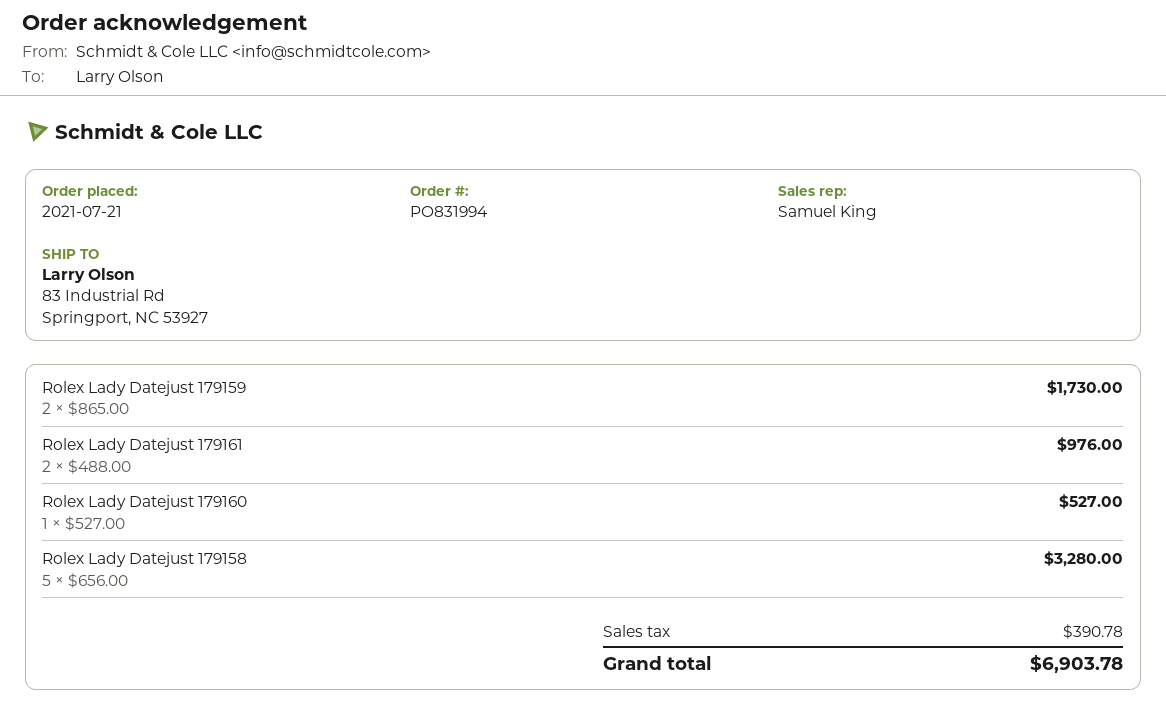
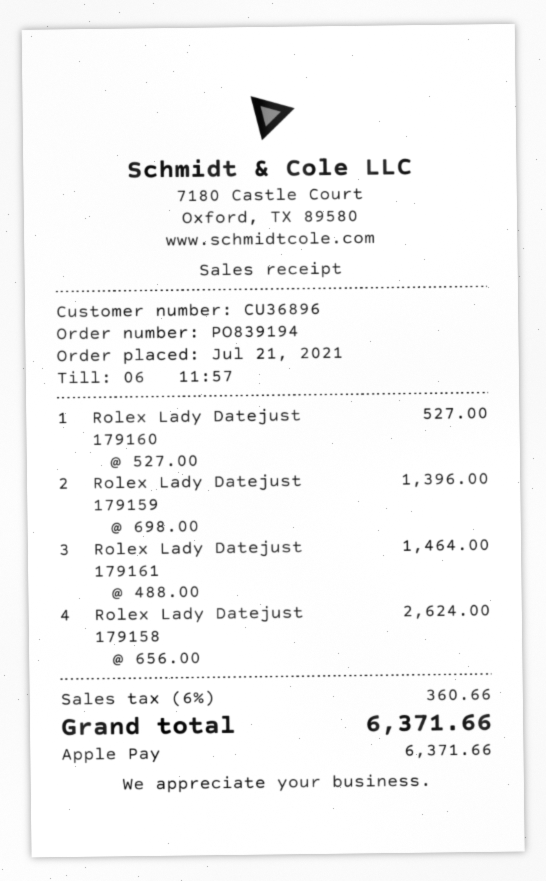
order number: PO831994 -> PO839194
Rolex Lady Datejust 179159: 2 x 865.00 = 1730.00 -> 2 x 698.00 = 1396.00
Rolex Lady Datejust 179161: 2 x 488.00 = 976.00 -> 3 x 488.00 = 1464.00
Rolex Lady Datejust 179158: 5 x 656.00 = 3280.00 -> 4 x 656.00 = 2624.00
tax: 390.78 -> 360.66
total: 6903.78 -> 6371.66

